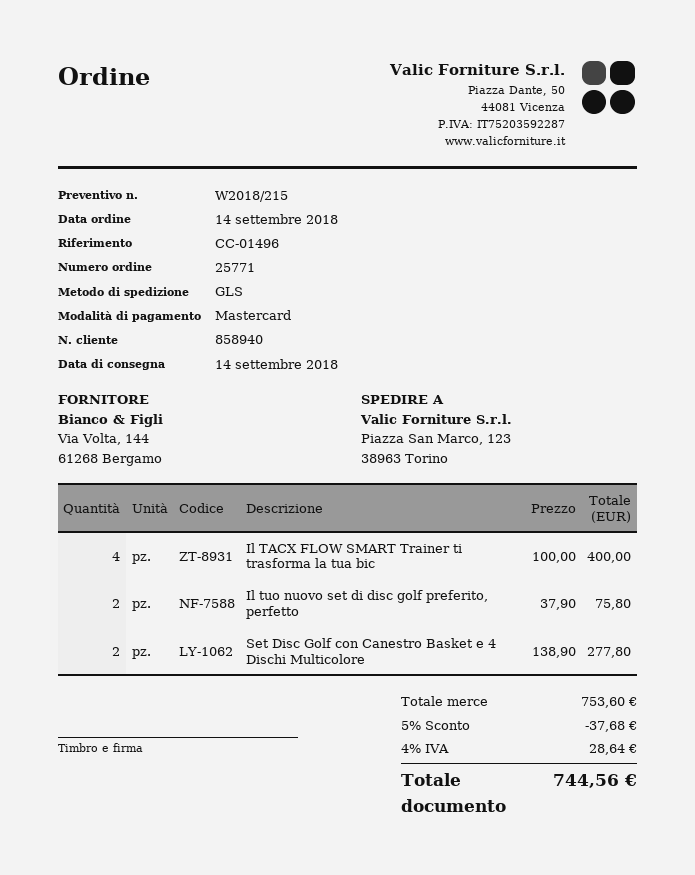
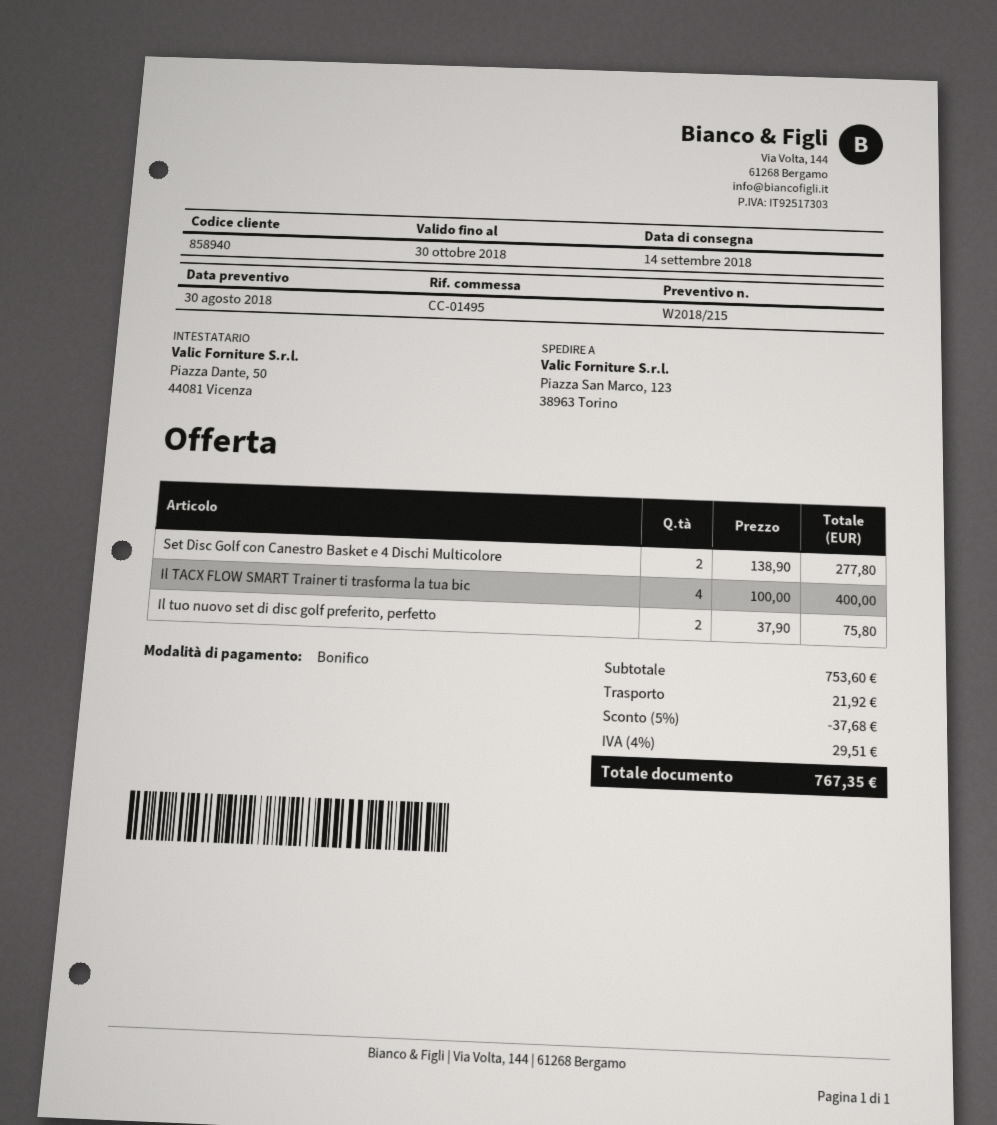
reference: CC-01496 -> CC-01495
payment method: Mastercard -> bank transfer
shipping: none -> 21.92
tax: 4% = 28.64 -> 4% = 29.51
total: 744.56 -> 767.35

